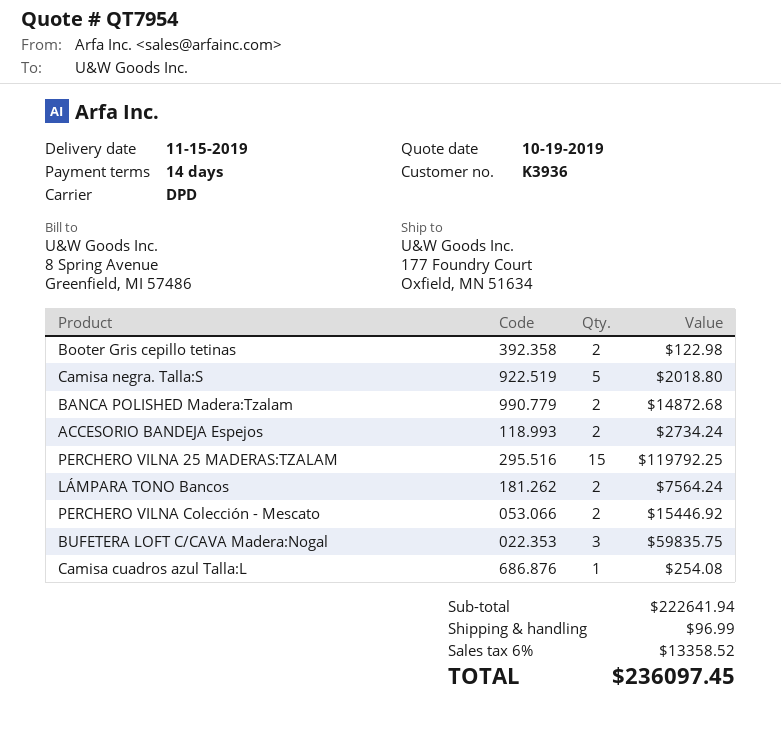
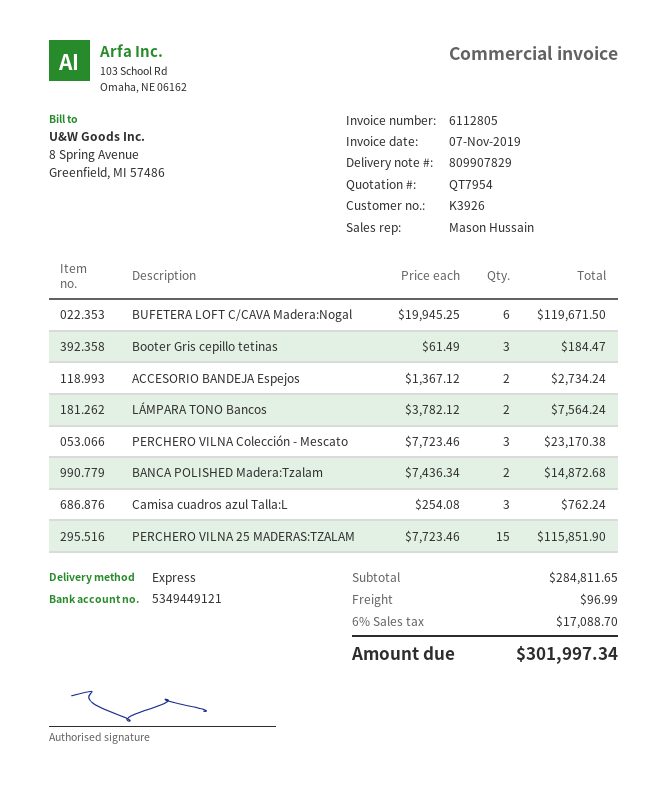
customer number: K3936 -> K3926
shipping method: DPD -> express
Booter Gris cepillo tetinas: 2 for 122.98 -> 3 for 184.47
Camisa negra. Talla:S: 5 for 2018.80 -> none
PERCHERO VILNA 25 MADERAS:TZALAM: 15 for 119792.25 -> 15 for 115851.90
PERCHERO VILNA Colección - Mescato: 2 for 15446.92 -> 3 for 23170.38
BUFETERA LOFT C/CAVA Madera:Nogal: 3 for 59835.75 -> 6 for 119671.50
Camisa cuadros azul Talla:L: 1 for 254.08 -> 3 for 762.24
subtotal: 222641.94 -> 284811.65
tax: 6% = 13358.52 -> 6% = 17088.70
total: 236097.45 -> 301997.34

